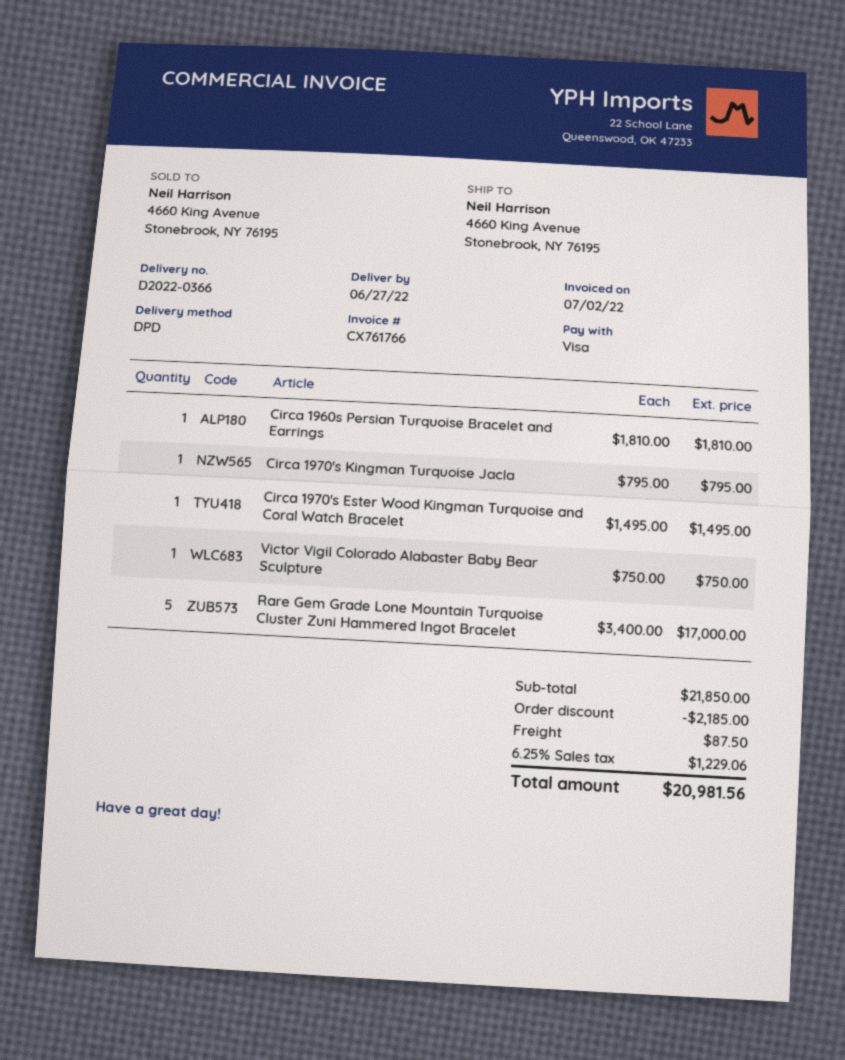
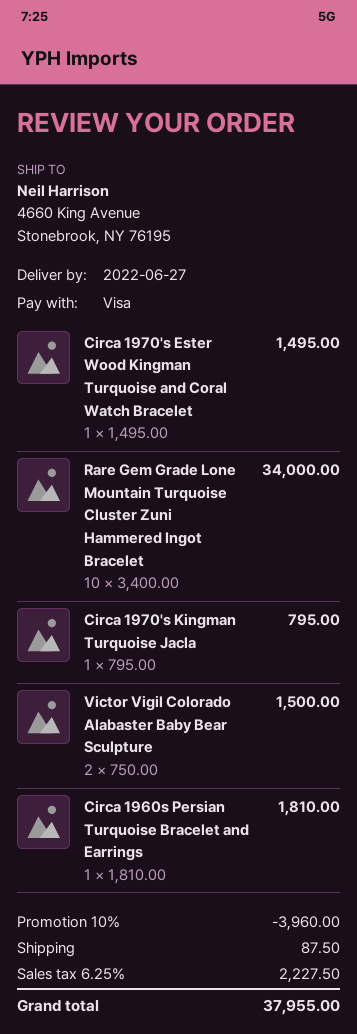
Victor Vigil Colorado Alabaster Baby Bear Sculpture: 1 x 750.00 = 750.00 -> 2 x 750.00 = 1500.00
Rare Gem Grade Lone Mountain Turquoise Cluster Zuni Hammered Ingot Bracelet: 5 x 3400.00 = 17000.00 -> 10 x 3400.00 = 34000.00
discount: 2185.00 -> 3960.00
tax: 6.25% = 1229.06 -> 6.25% = 2227.50
total: 20981.56 -> 37955.00

